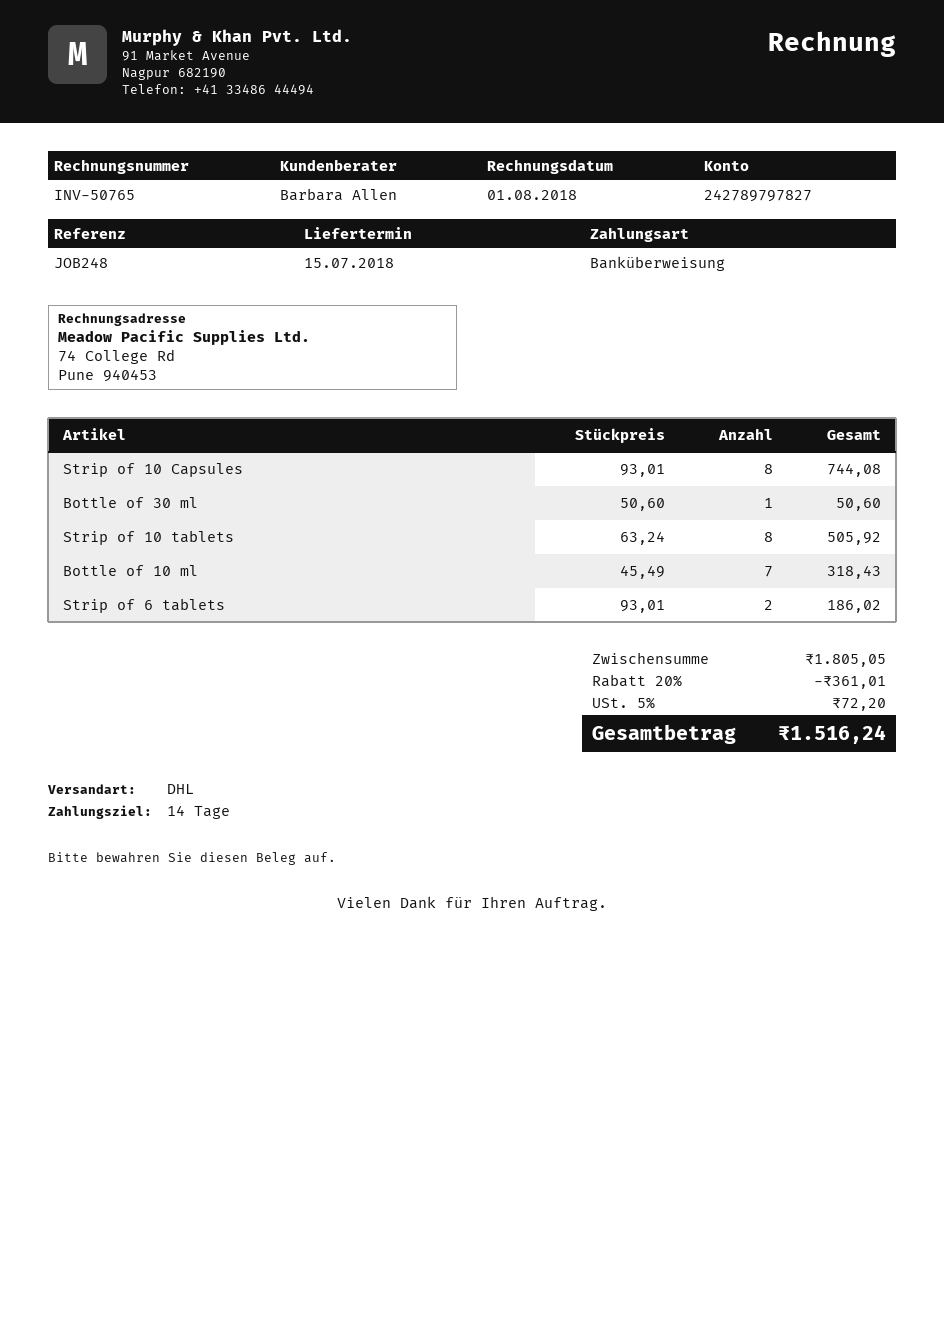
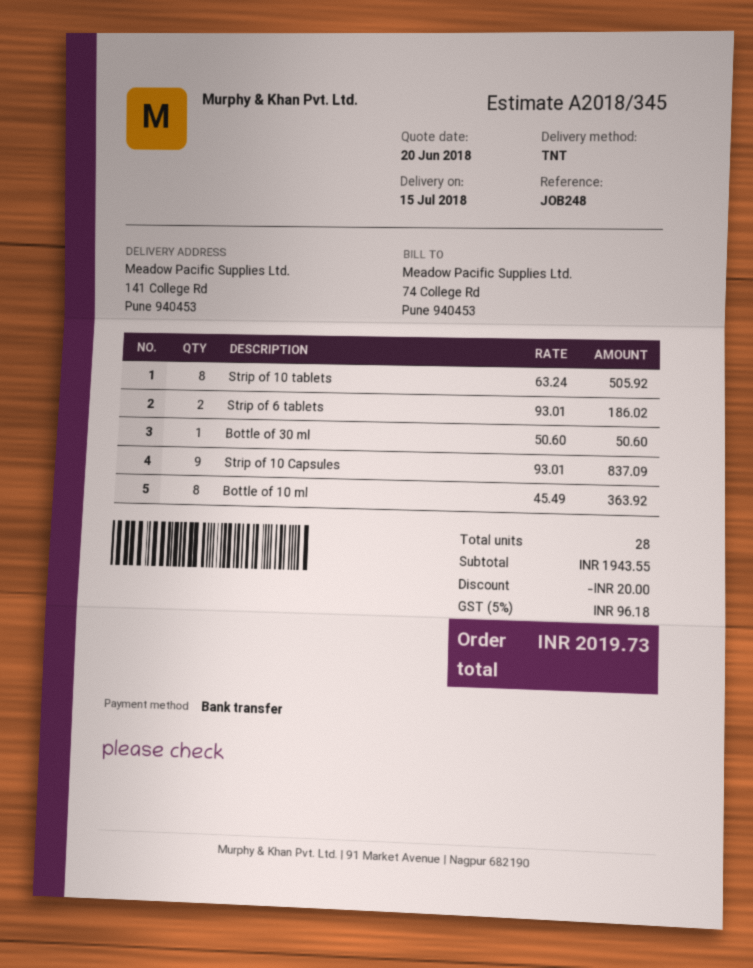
shipping method: DHL -> TNT
Strip of 10 Capsules: 8 x 93.01 = 744.08 -> 9 x 93.01 = 837.09
Bottle of 10 ml: 7 x 45.49 = 318.43 -> 8 x 45.49 = 363.92
subtotal: 1805.05 -> 1943.55
discount: 361.01 -> 20.00
tax: 5% = 72.20 -> 5% = 96.18
total: 1516.24 -> 2019.73

